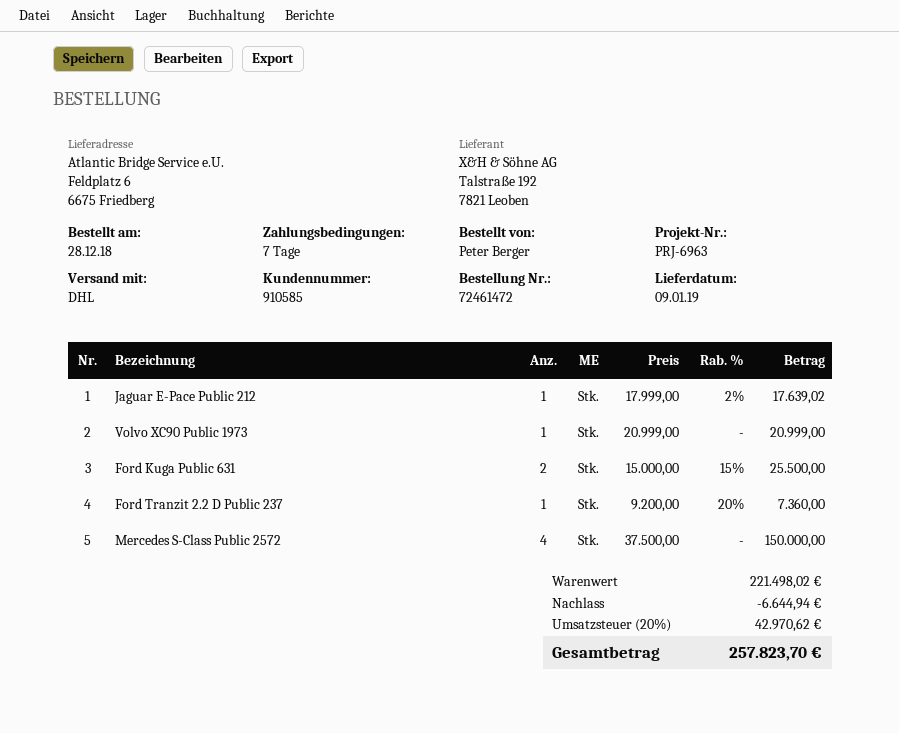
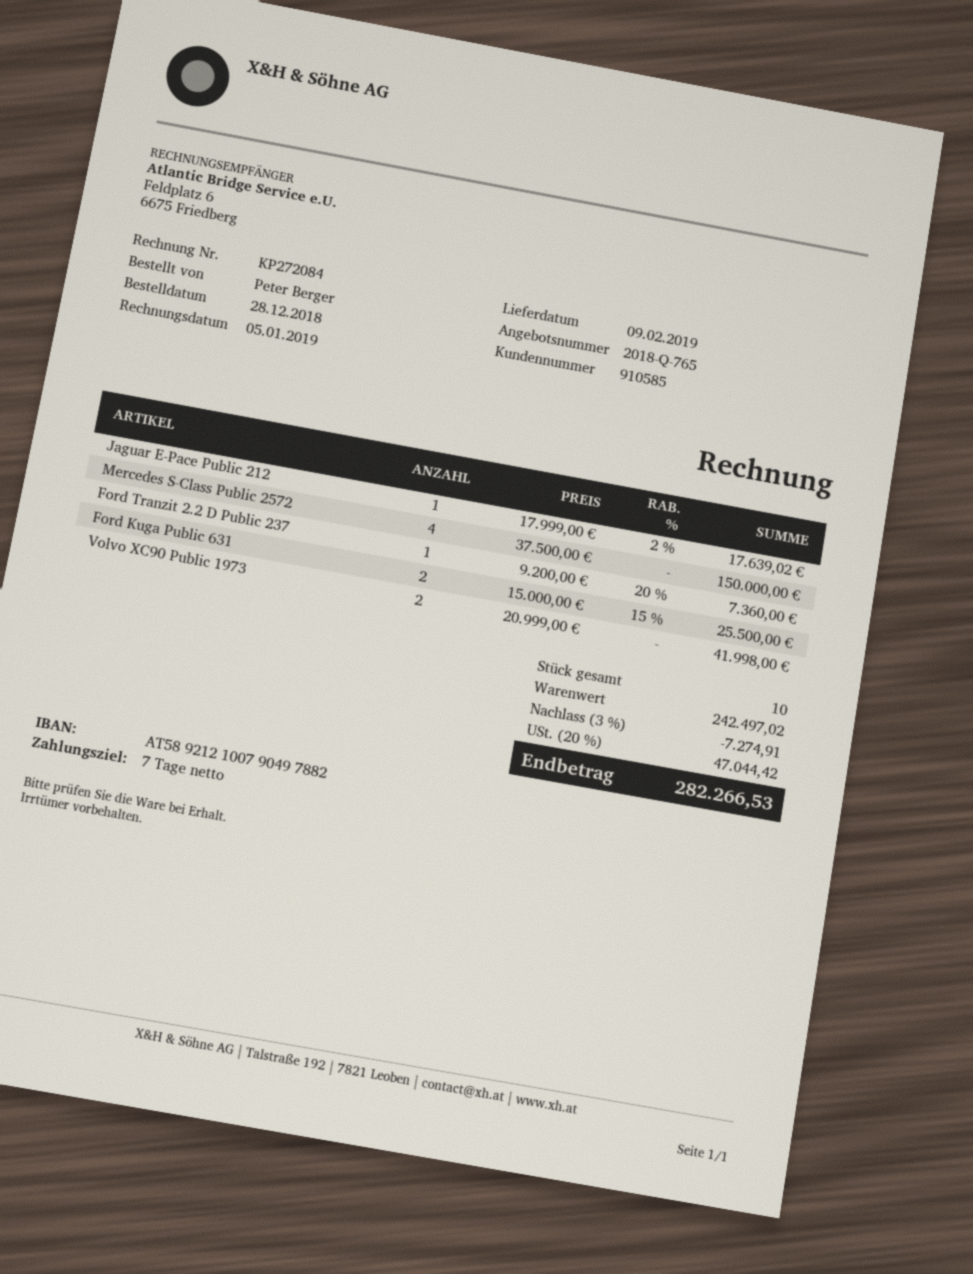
delivery date: 2019-01-09 -> 2019-02-09
Volvo XC90 Public 1973: 1 x 20999.00 = 20999.00 -> 2 x 20999.00 = 41998.00
subtotal: 221498.02 -> 242497.02
discount: 6644.94 -> 7274.91
tax: 20% = 42970.62 -> 20% = 47044.42
total: 257823.70 -> 282266.53

